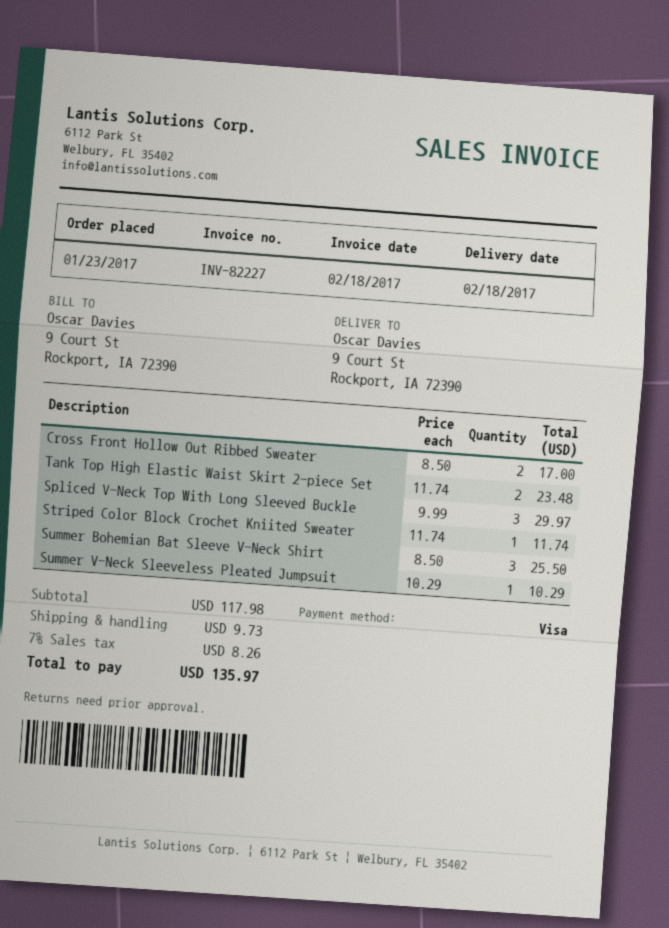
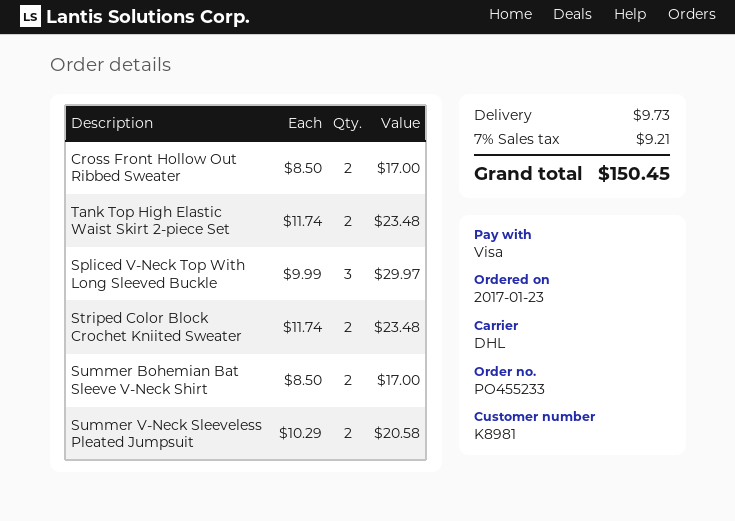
Striped Color Block Crochet Kniited Sweater: 1 x 11.74 = 11.74 -> 2 x 11.74 = 23.48
Summer Bohemian Bat Sleeve V-Neck Shirt: 3 x 8.50 = 25.50 -> 2 x 8.50 = 17.00
Summer V-Neck Sleeveless Pleated Jumpsuit: 1 x 10.29 = 10.29 -> 2 x 10.29 = 20.58
tax: 7% = 8.26 -> 7% = 9.21
total: 135.97 -> 150.45

